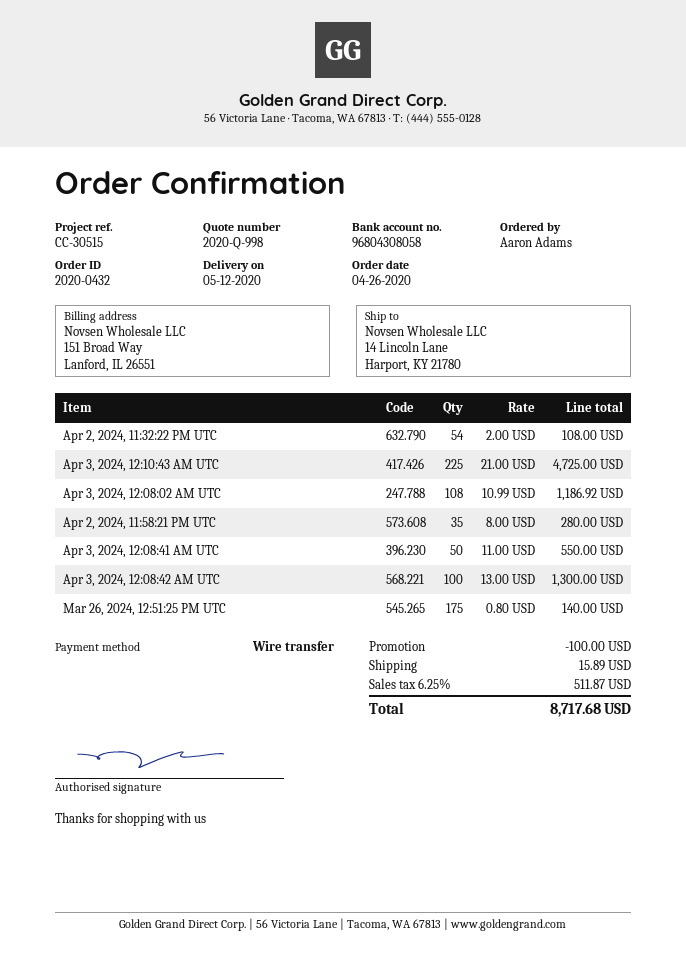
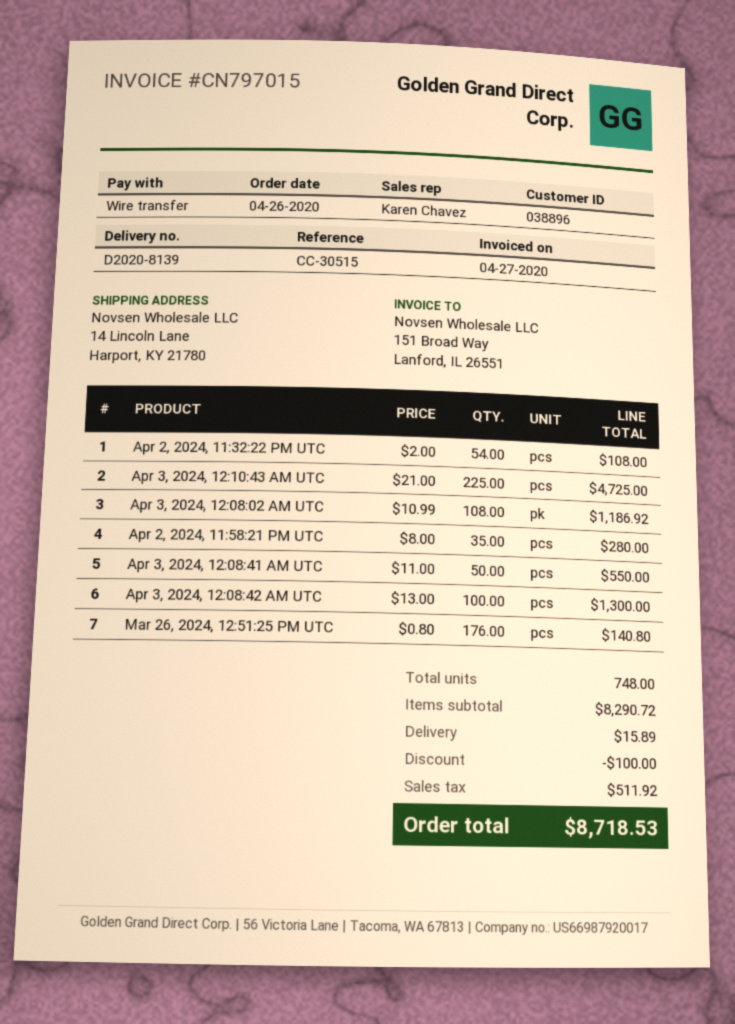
Mar 26, 2024, 12:51:25 PM UTC: 175 x 0.80 = 140.00 -> 176 x 0.80 = 140.80
tax: 511.87 -> 511.92
total: 8717.68 -> 8718.53

